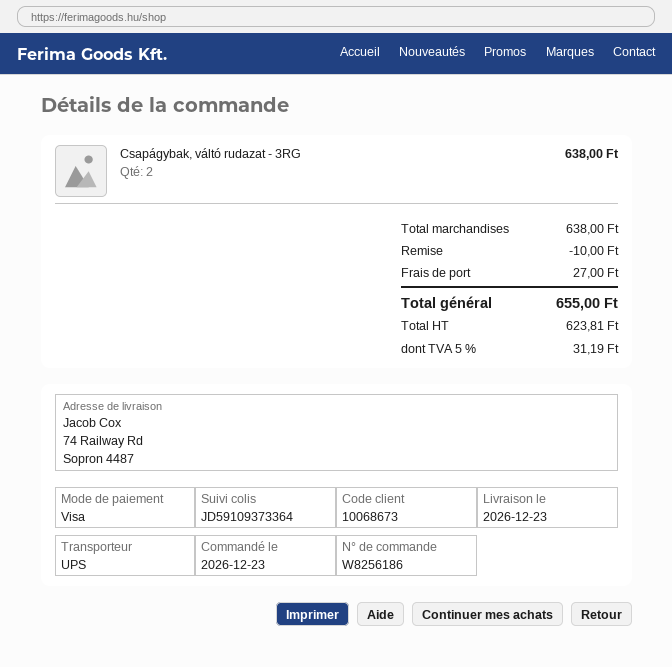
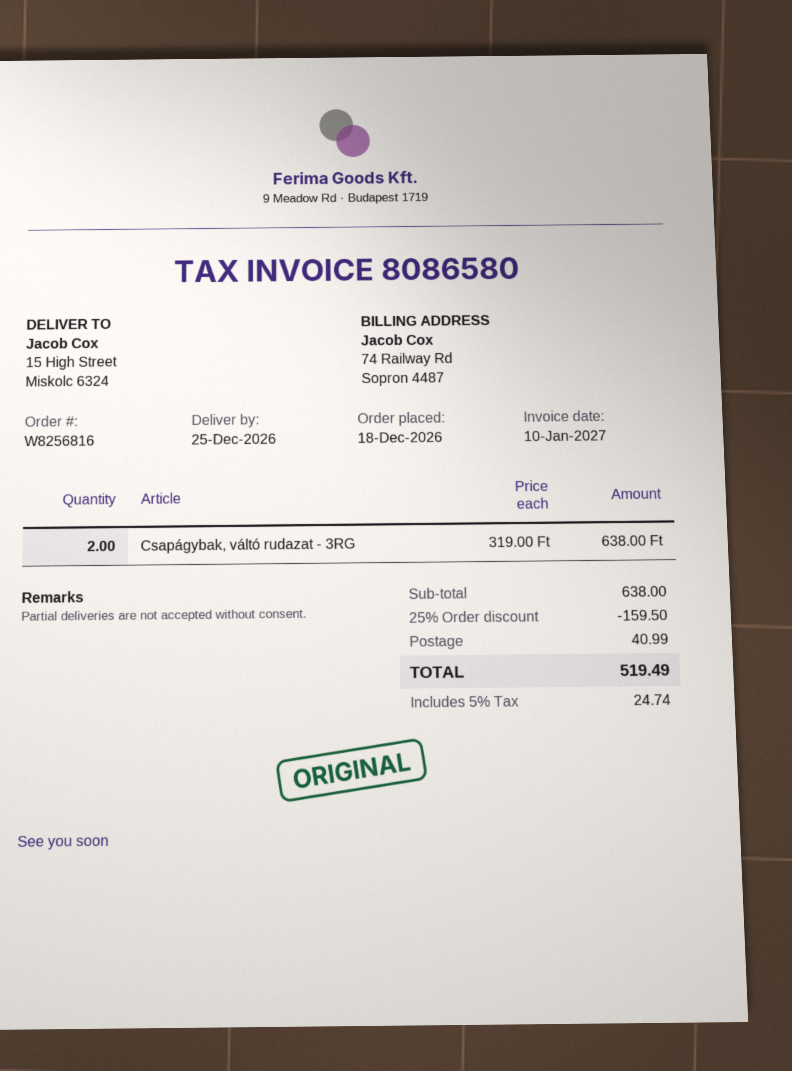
order number: W8256186 -> W8256816
order date: 2026-12-23 -> 2026-12-18
delivery date: 2026-12-23 -> 2026-12-25
ship to: 74 Railway Rd, Sopron 4487 -> 15 High Street, Miskolc 6324
discount: 10.00 -> 159.50
shipping: 27.00 -> 40.99
tax: 5% = 31.19 -> 5% = 24.74
total: 655.00 -> 519.49

